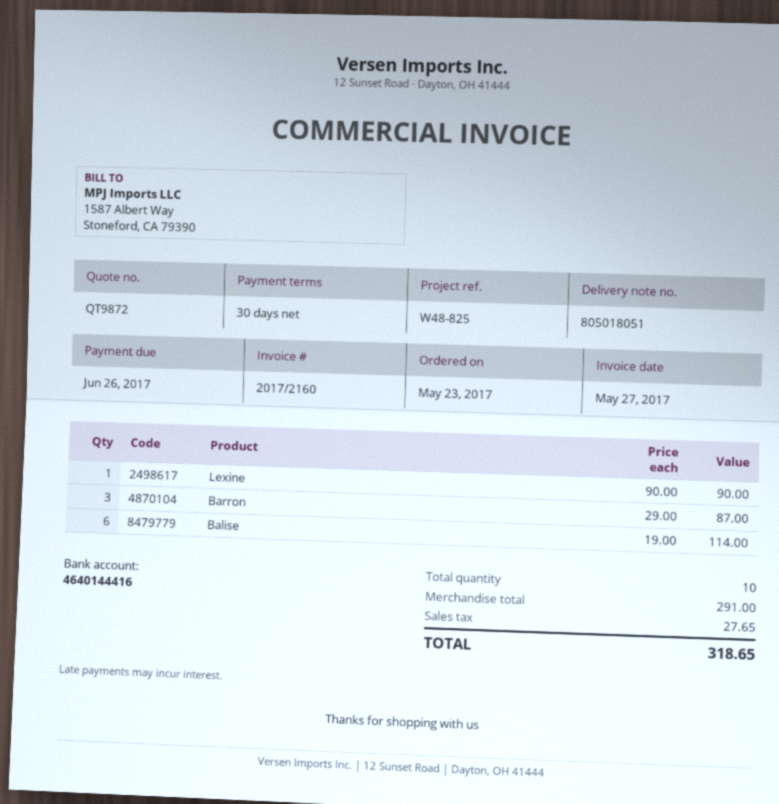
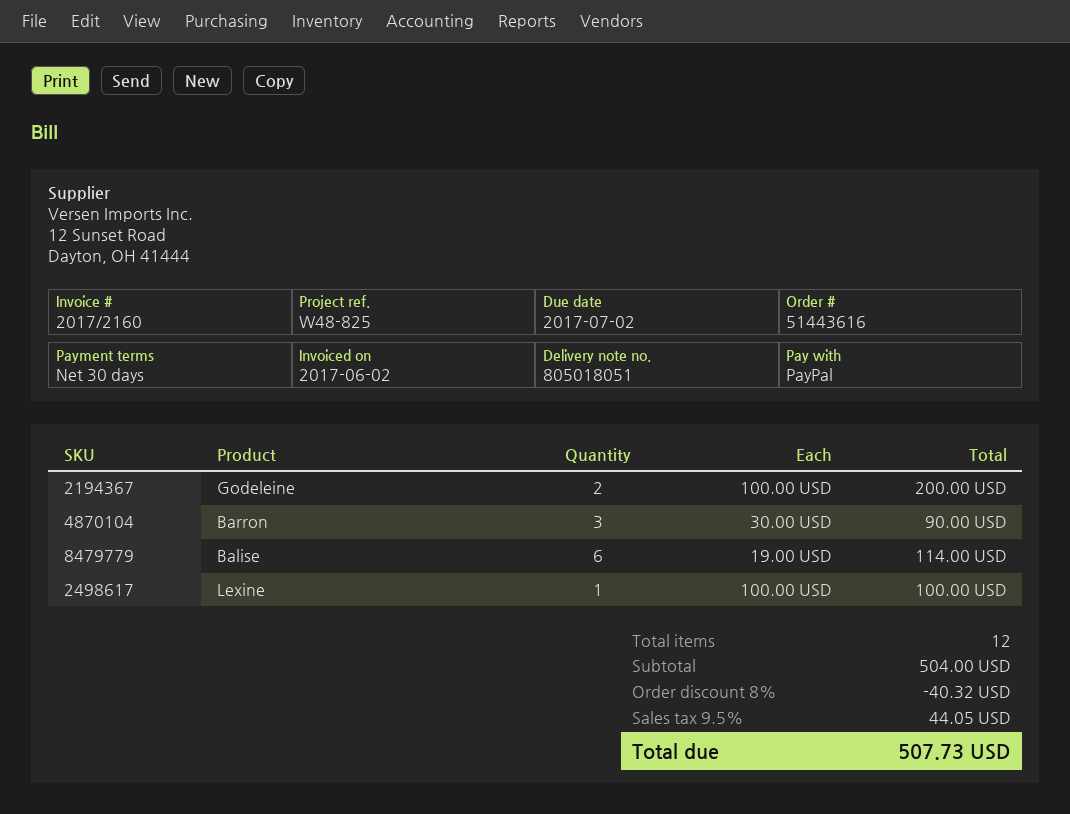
invoice date: 2017-05-27 -> 2017-06-02
due date: 2017-06-26 -> 2017-07-02
Lexine: 1 x 90.00 = 90.00 -> 1 x 100.00 = 100.00
Barron: 3 x 29.00 = 87.00 -> 3 x 30.00 = 90.00
Godeleine: none -> 2 x 100.00 = 200.00
total quantity: 10 -> 12
subtotal: 291.00 -> 504.00
discount: none -> 8% = 40.32
tax: 27.65 -> 44.05
total: 318.65 -> 507.73

